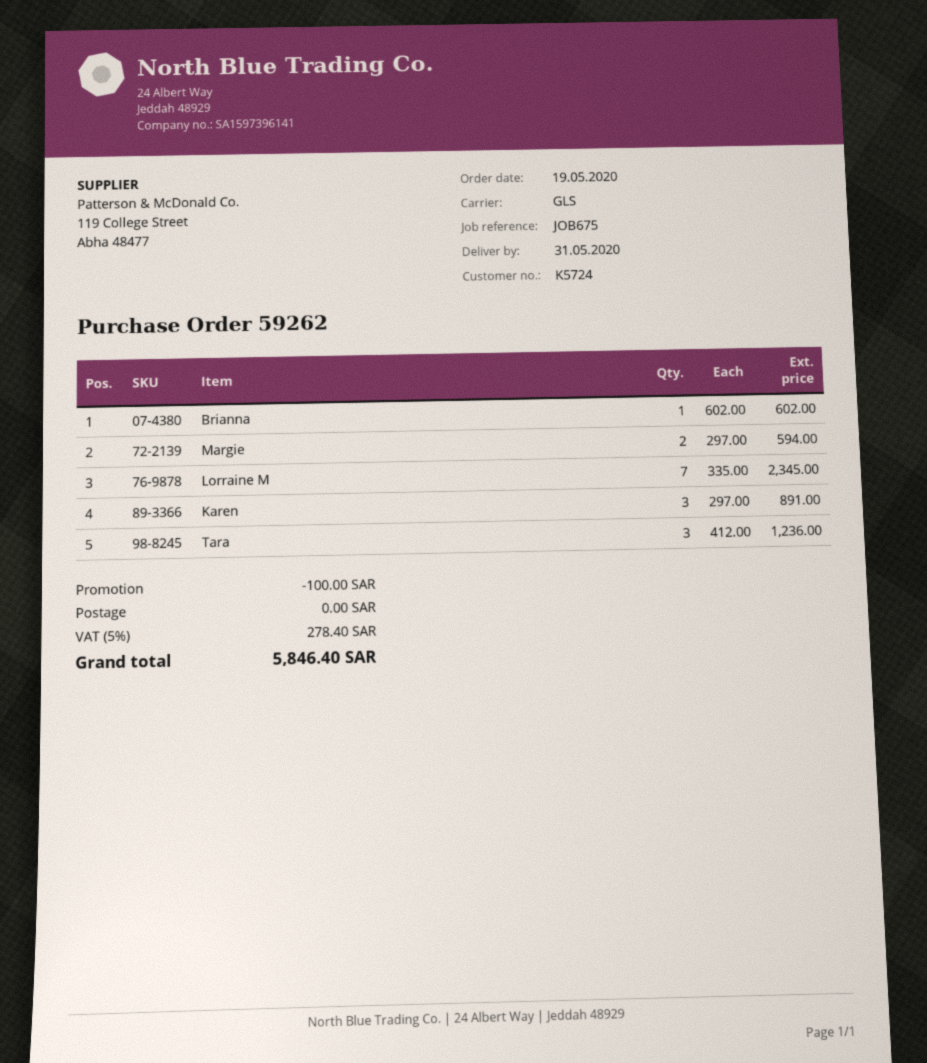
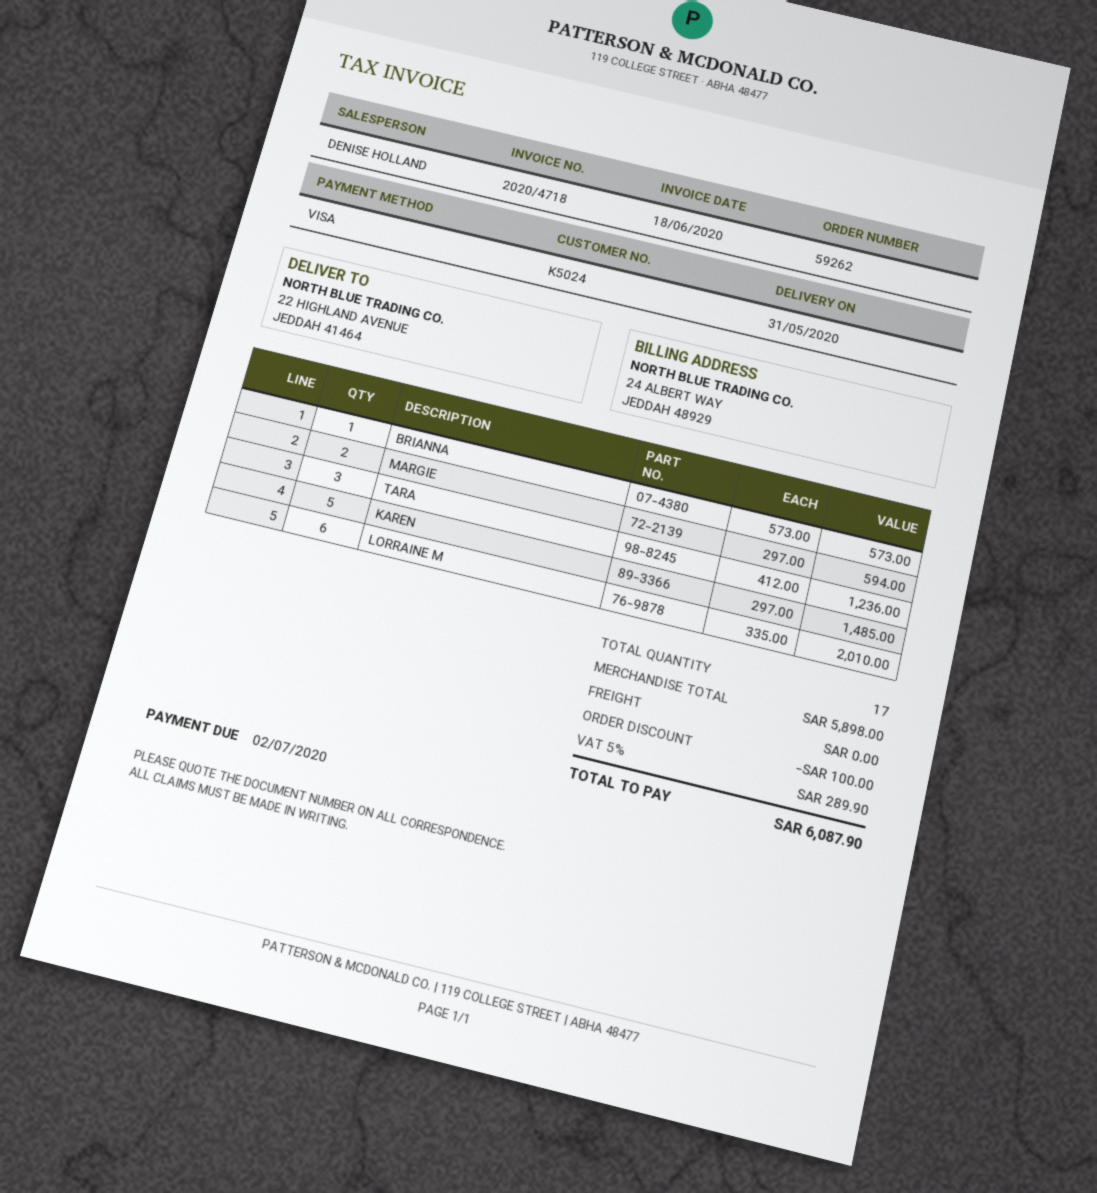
customer number: K5724 -> K5024
Brianna: 1 x 602.00 = 602.00 -> 1 x 573.00 = 573.00
Lorraine M: 7 x 335.00 = 2345.00 -> 6 x 335.00 = 2010.00
Karen: 3 x 297.00 = 891.00 -> 5 x 297.00 = 1485.00
tax: 5% = 278.40 -> 5% = 289.90
total: 5846.40 -> 6087.90

